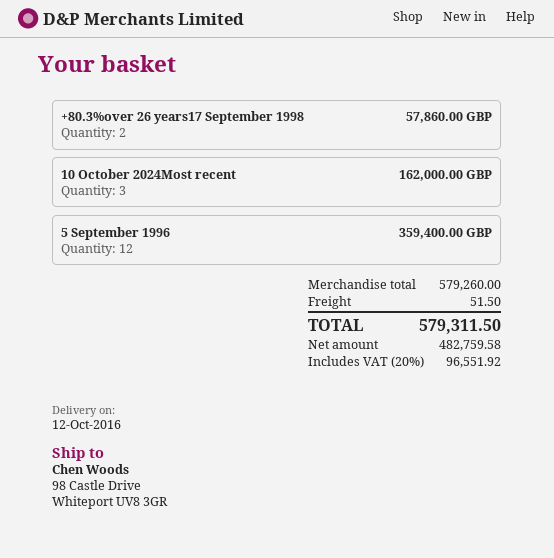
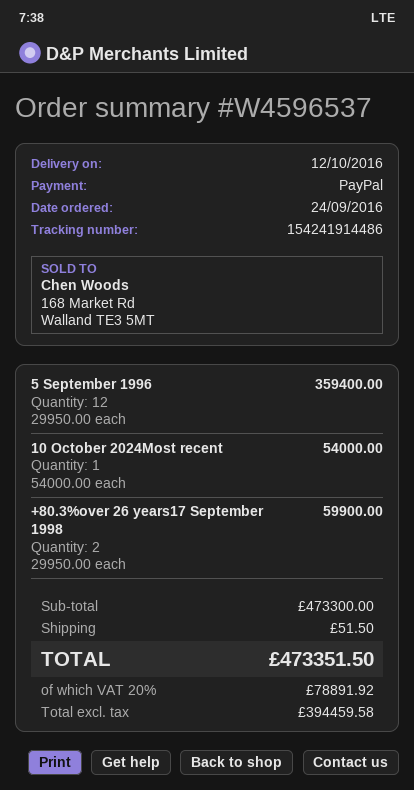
+80.3%over 26 years17 September 1998: 2 for 57860.00 -> 2 for 59900.00
10 October 2024Most recent: 3 for 162000.00 -> 1 for 54000.00
subtotal: 579260.00 -> 473300.00
net: 482759.58 -> 394459.58
tax: 20% = 96551.92 -> 20% = 78891.92
total: 579311.50 -> 473351.50

